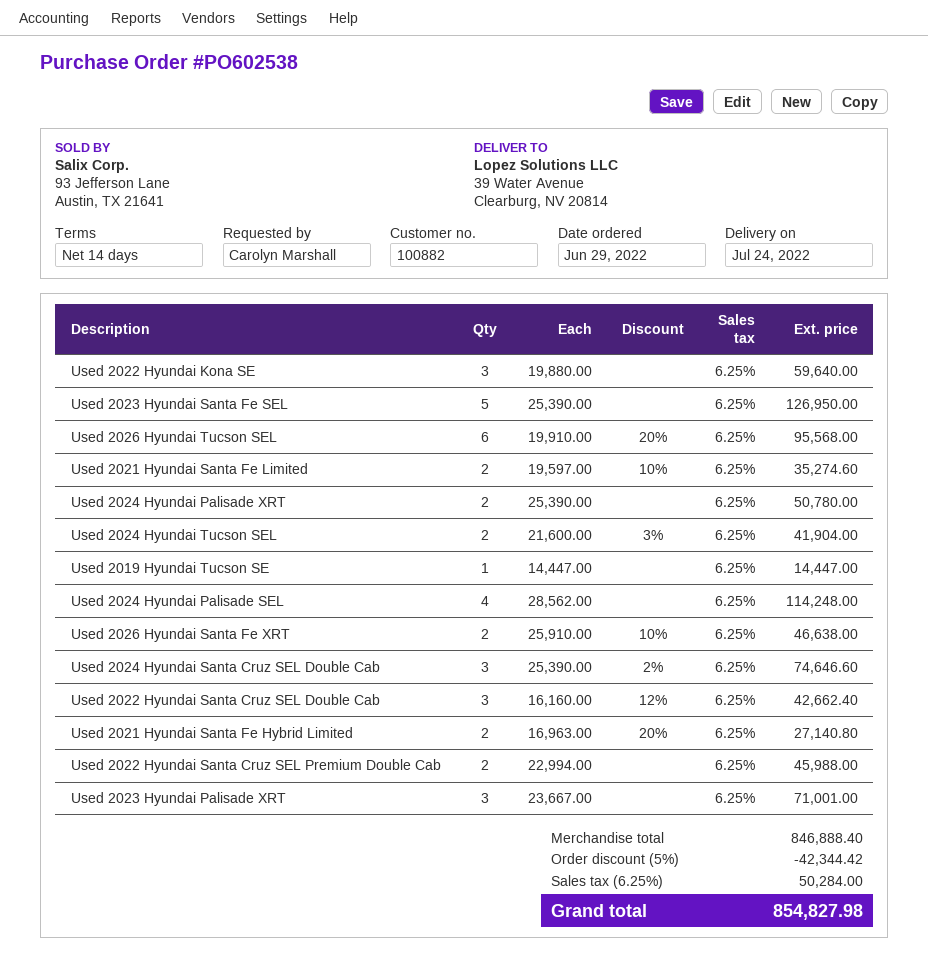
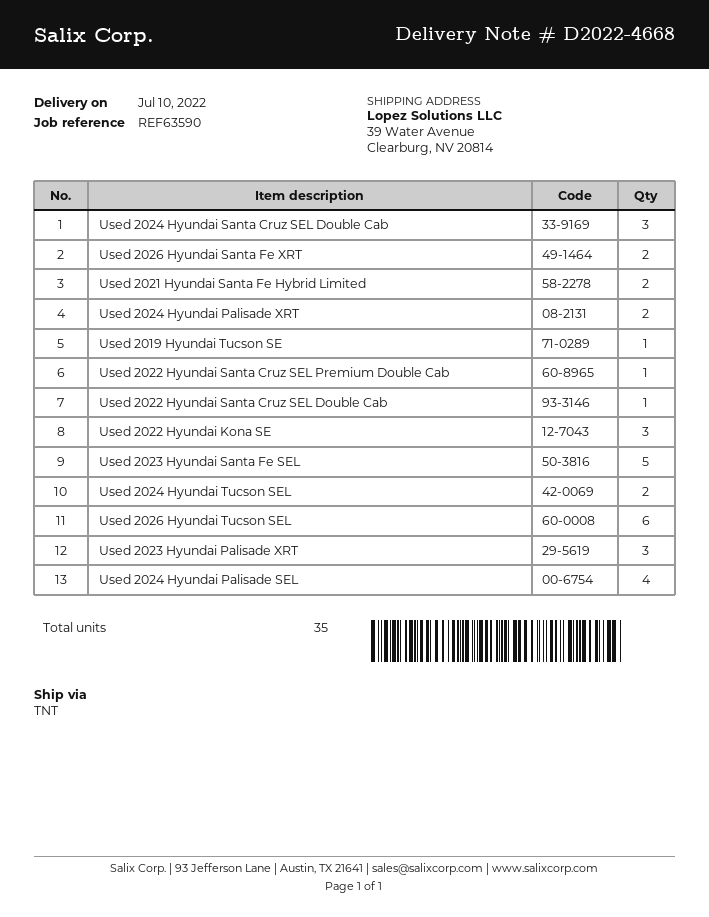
delivery date: 2022-07-24 -> 2022-07-10
Used 2021 Hyundai Santa Fe Limited: 2 -> none
Used 2022 Hyundai Santa Cruz SEL Double Cab: 3 -> 1
Used 2022 Hyundai Santa Cruz SEL Premium Double Cab: 2 -> 1

